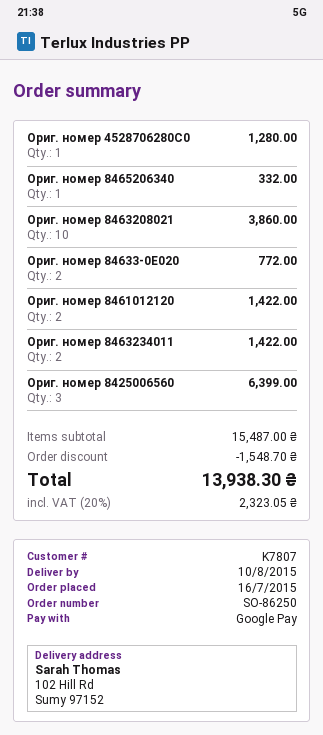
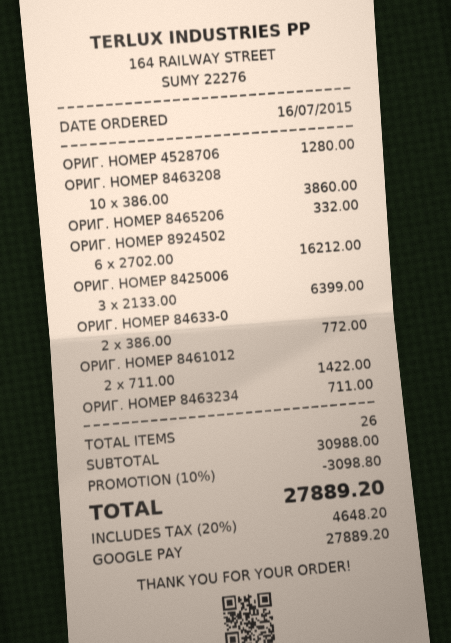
Ориг. номер 8463234011: 2 for 1422.00 -> 1 for 711.00
ОРИГ. НОМЕР 8924502: none -> 6 for 16212.00
subtotal: 15487.00 -> 30988.00
discount: 1548.70 -> 3098.80
tax: 20% = 2323.05 -> 20% = 4648.20
total: 13938.30 -> 27889.20

